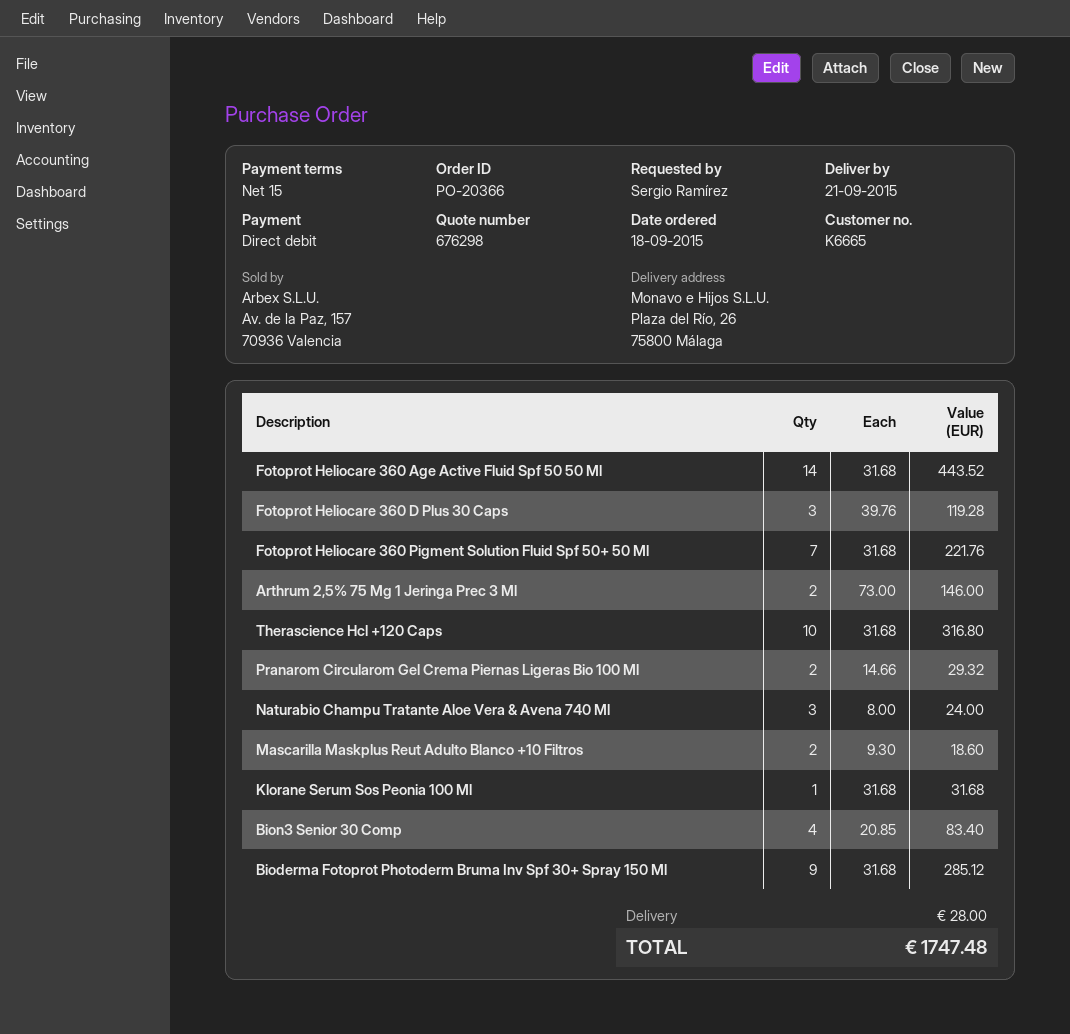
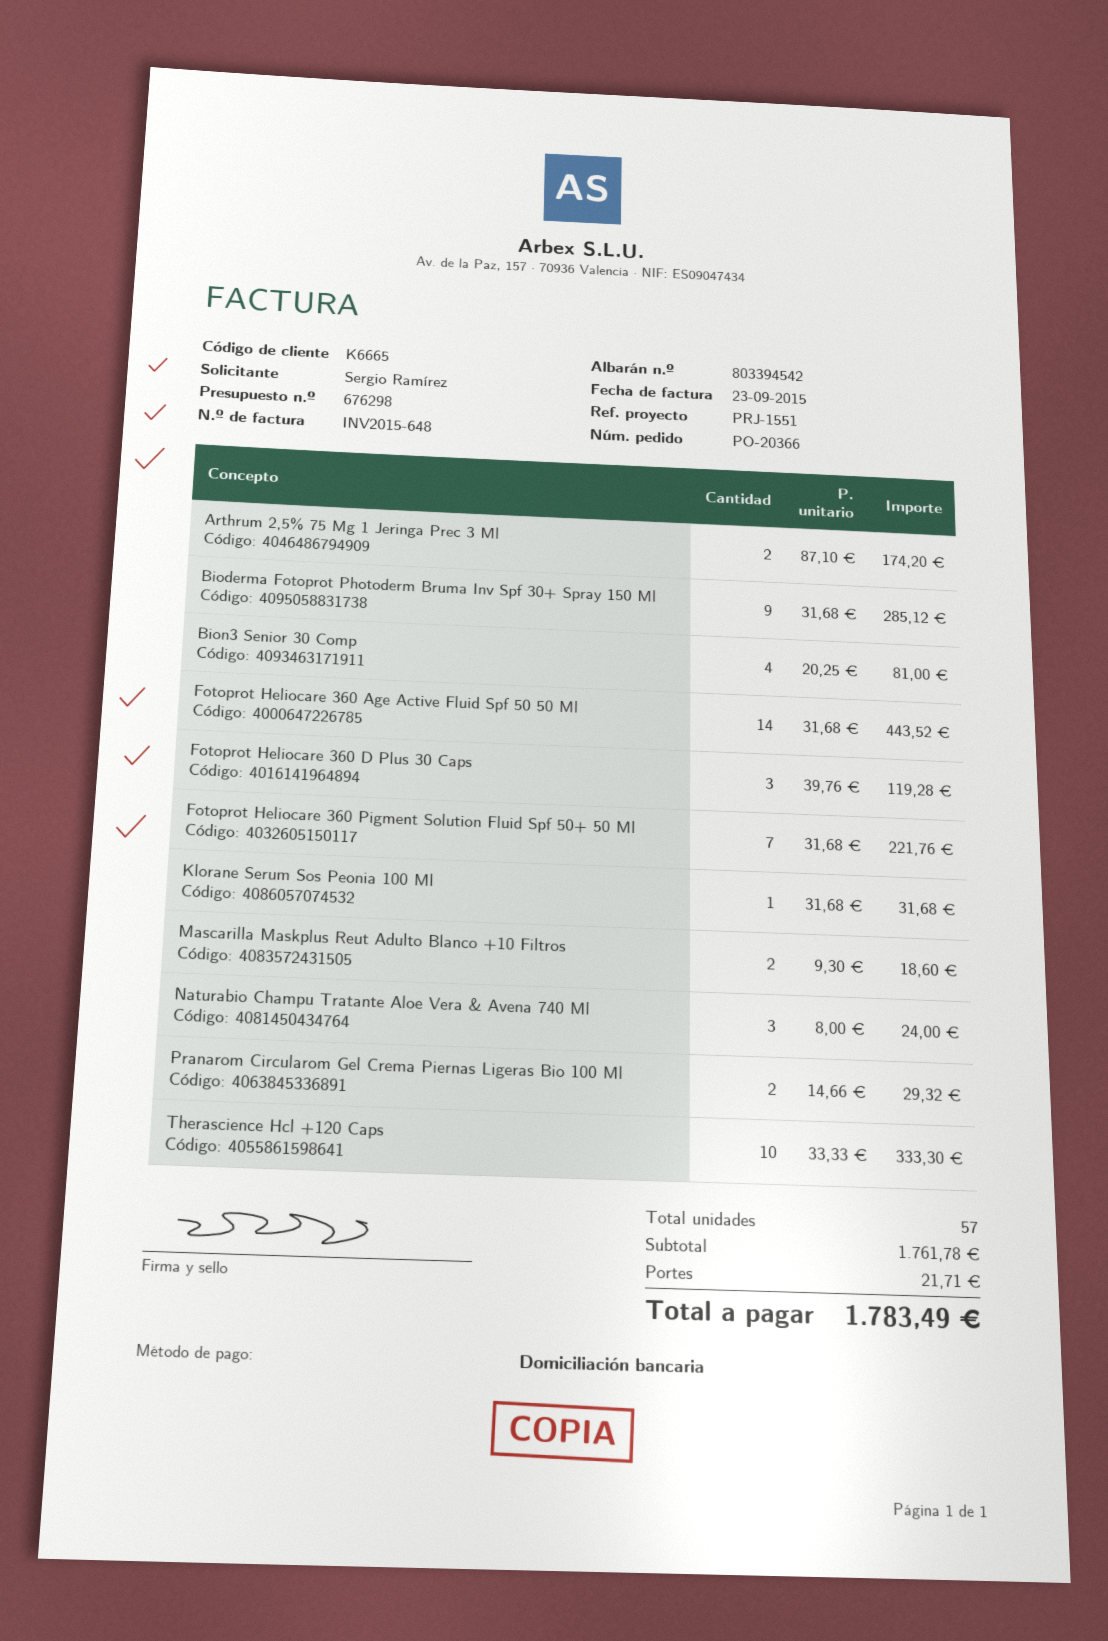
Arthrum 2,5% 75 Mg 1 Jeringa Prec 3 Ml: 2 x 73.00 = 146.00 -> 2 x 87.10 = 174.20
Therascience Hcl +120 Caps: 10 x 31.68 = 316.80 -> 10 x 33.33 = 333.30
Bion3 Senior 30 Comp: 4 x 20.85 = 83.40 -> 4 x 20.25 = 81.00
shipping: 28.00 -> 21.71
total: 1747.48 -> 1783.49

